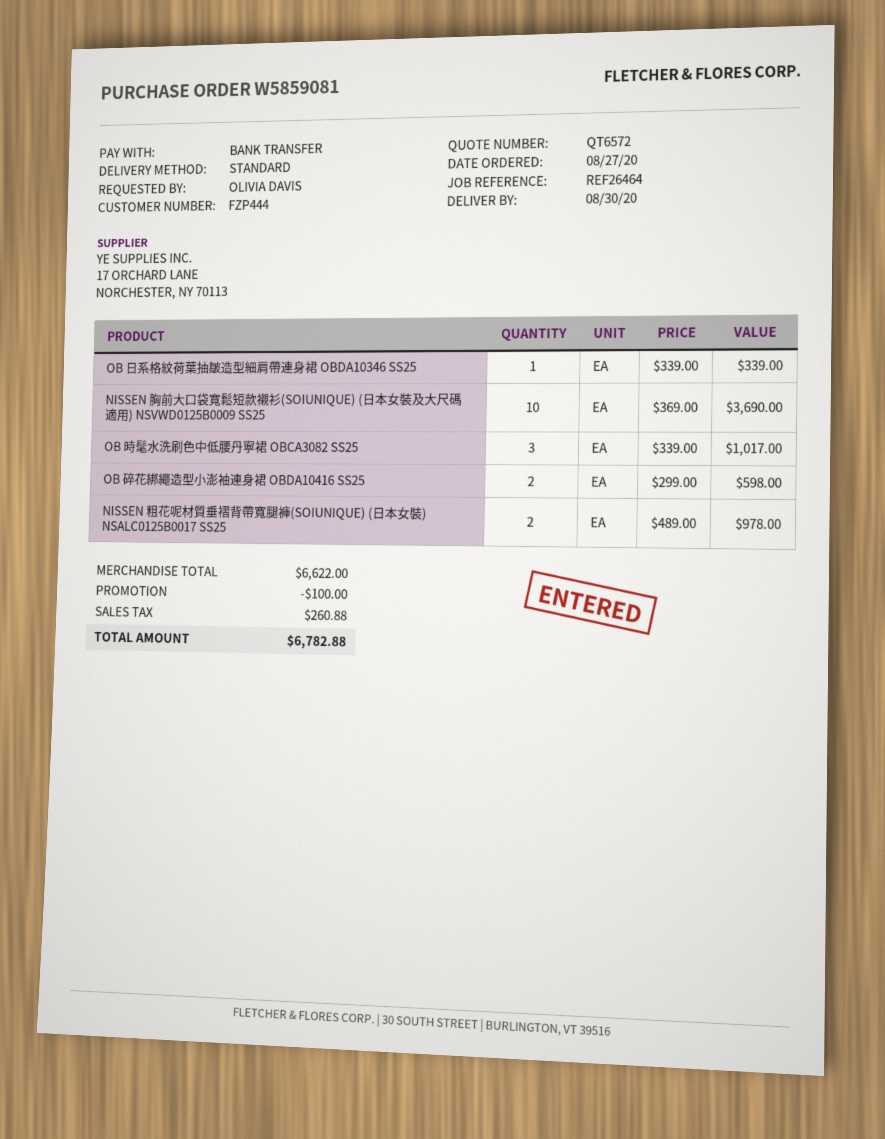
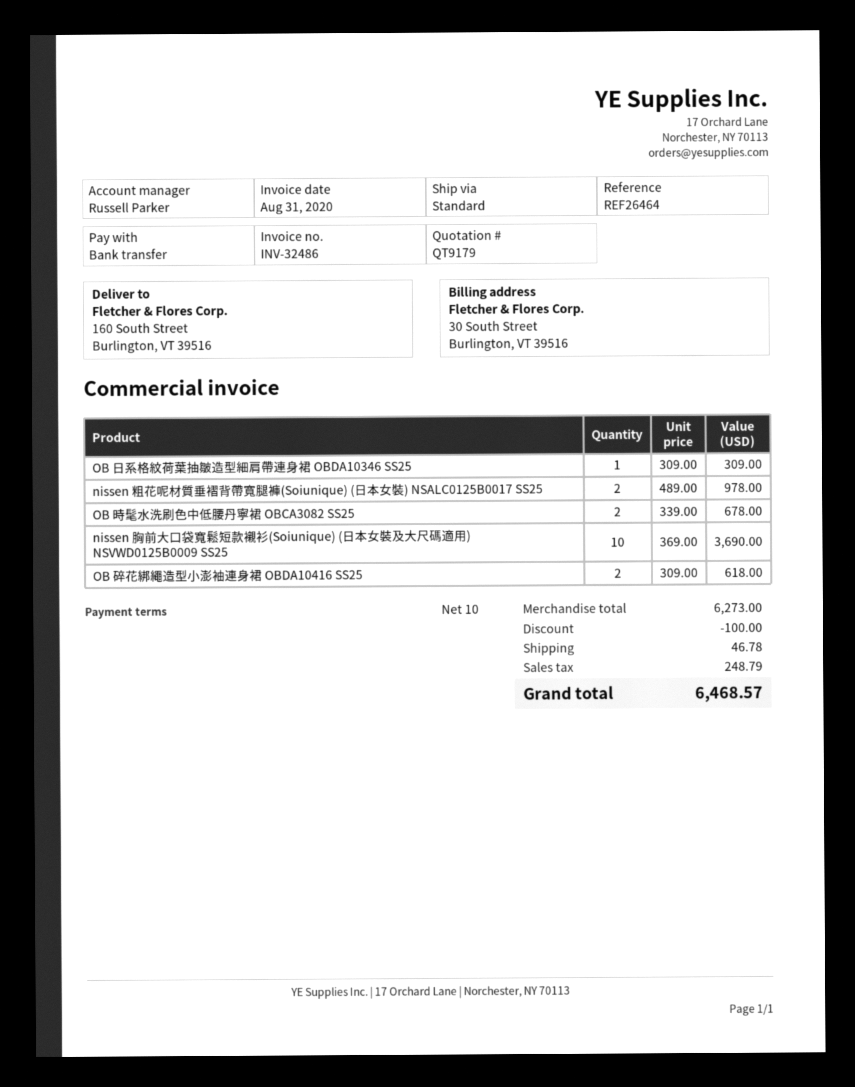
quote number: QT6572 -> QT9179
OB 日系格紋荷葉抽皺造型細肩帶連身裙 OBDA10346 SS25: 1 x 339.00 = 339.00 -> 1 x 309.00 = 309.00
OB 時髦水洗刷色中低腰丹寧裙 OBCA3082 SS25: 3 x 339.00 = 1017.00 -> 2 x 339.00 = 678.00
OB 碎花綁繩造型小澎袖連身裙 OBDA10416 SS25: 2 x 299.00 = 598.00 -> 2 x 309.00 = 618.00
subtotal: 6622.00 -> 6273.00
shipping: none -> 46.78
tax: 260.88 -> 248.79
total: 6782.88 -> 6468.57

